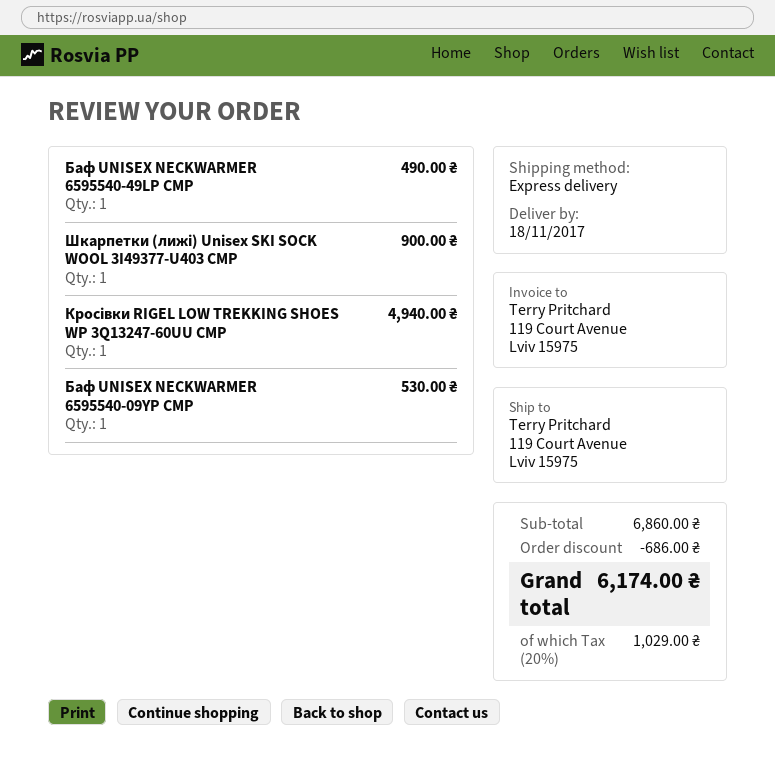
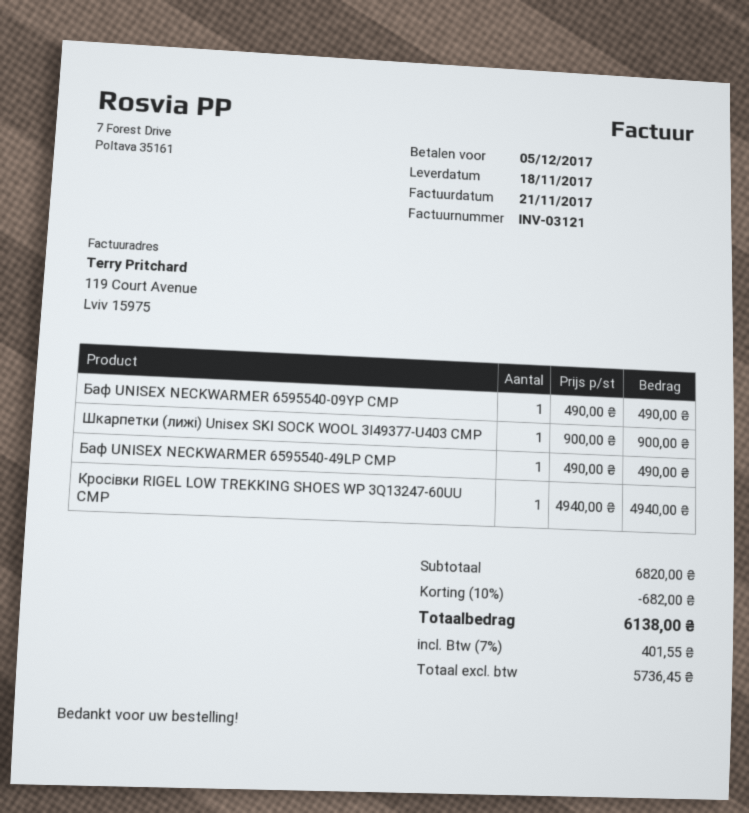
Баф UNISEX NECKWARMER 6595540-09YP CMP: 1 for 530.00 -> 1 for 490.00
subtotal: 6860.00 -> 6820.00
discount: 686.00 -> 682.00
tax: 20% = 1029.00 -> 7% = 401.55
total: 6174.00 -> 6138.00

